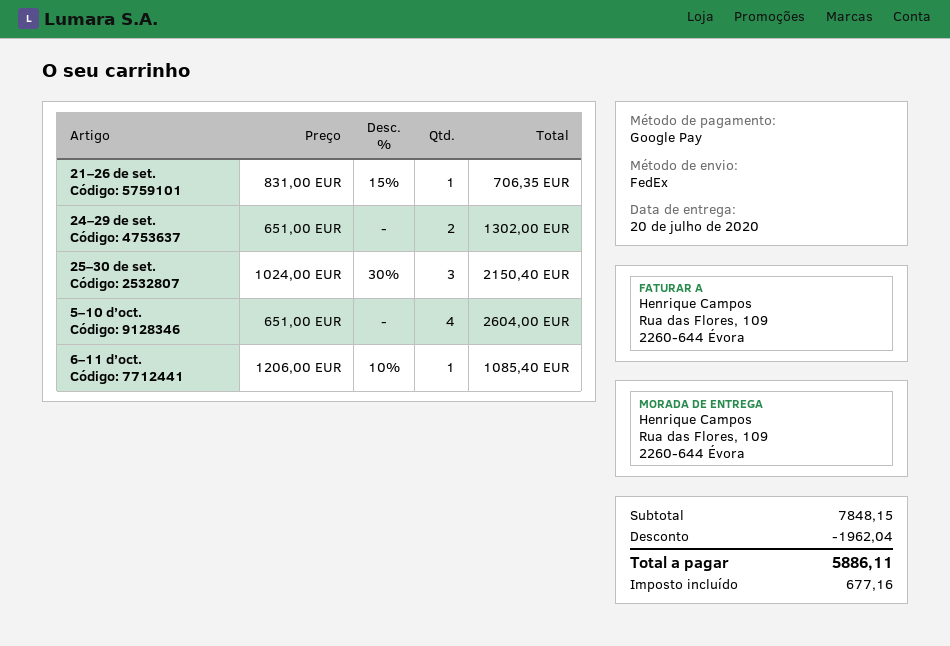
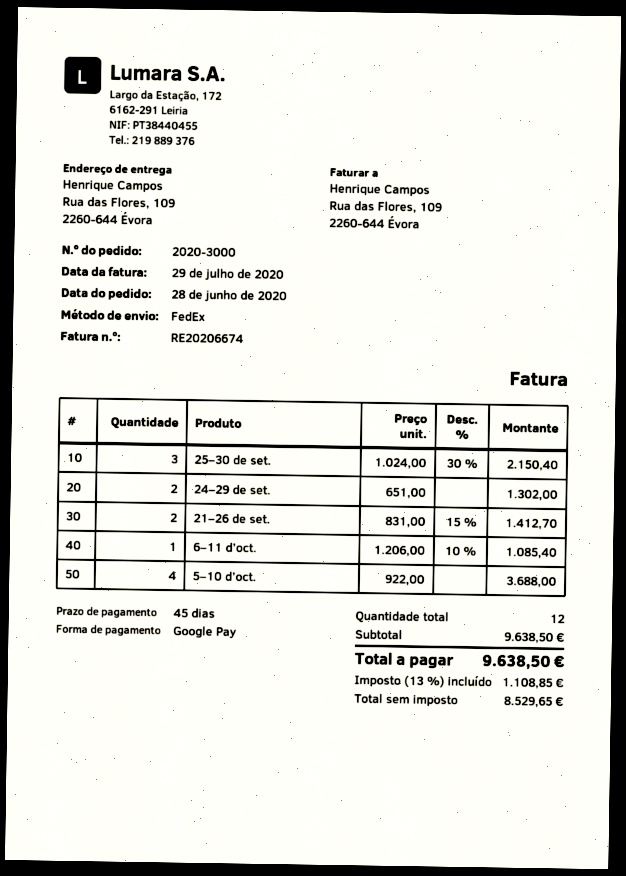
21–26 de set.: 1 x 831.00 - 15% = 706.35 -> 2 x 831.00 - 15% = 1412.70
5–10 d’oct.: 4 x 651.00 = 2604.00 -> 4 x 922.00 = 3688.00
subtotal: 7848.15 -> 9638.50
discount: 1962.04 -> none
tax: 677.16 -> 1108.85
total: 5886.11 -> 9638.50

